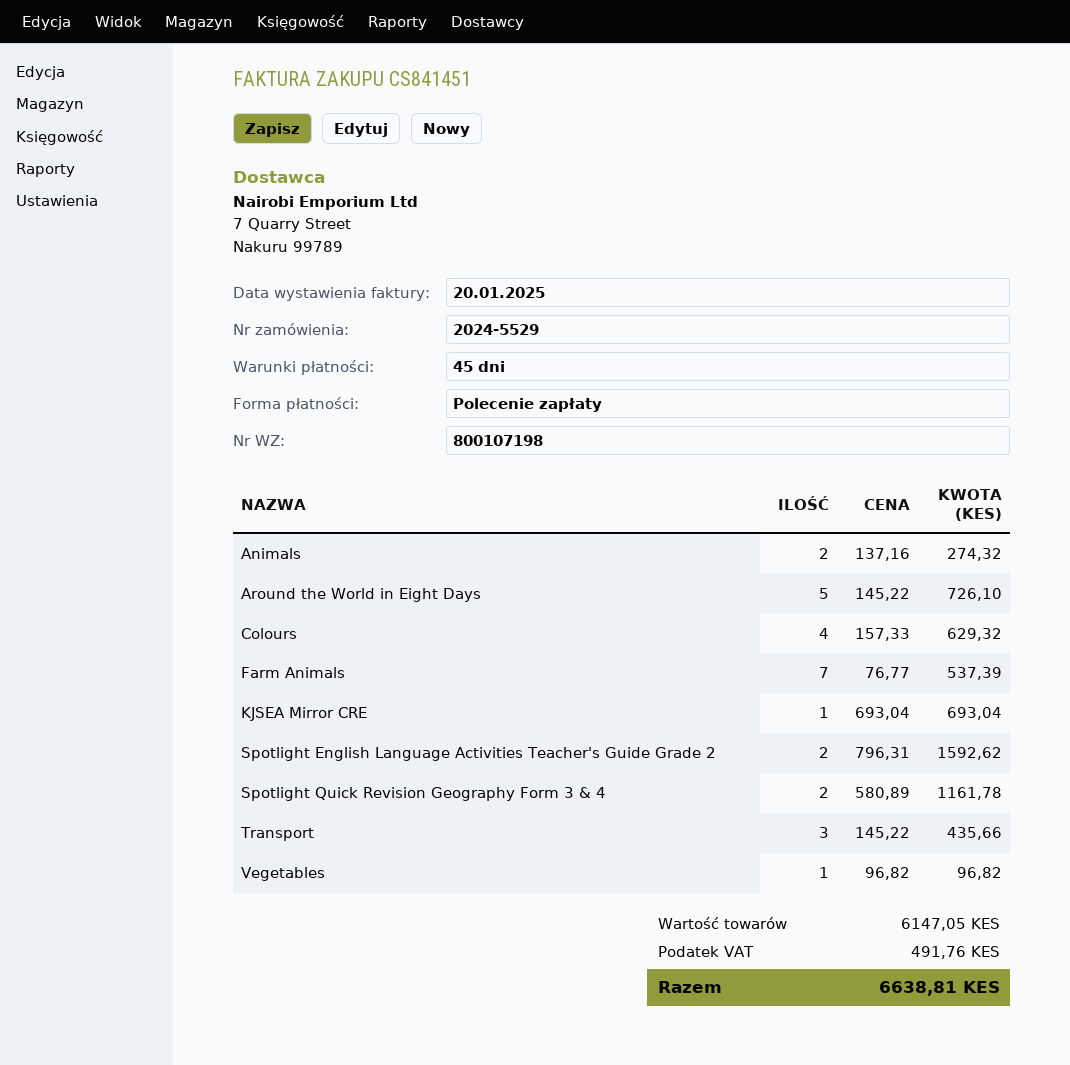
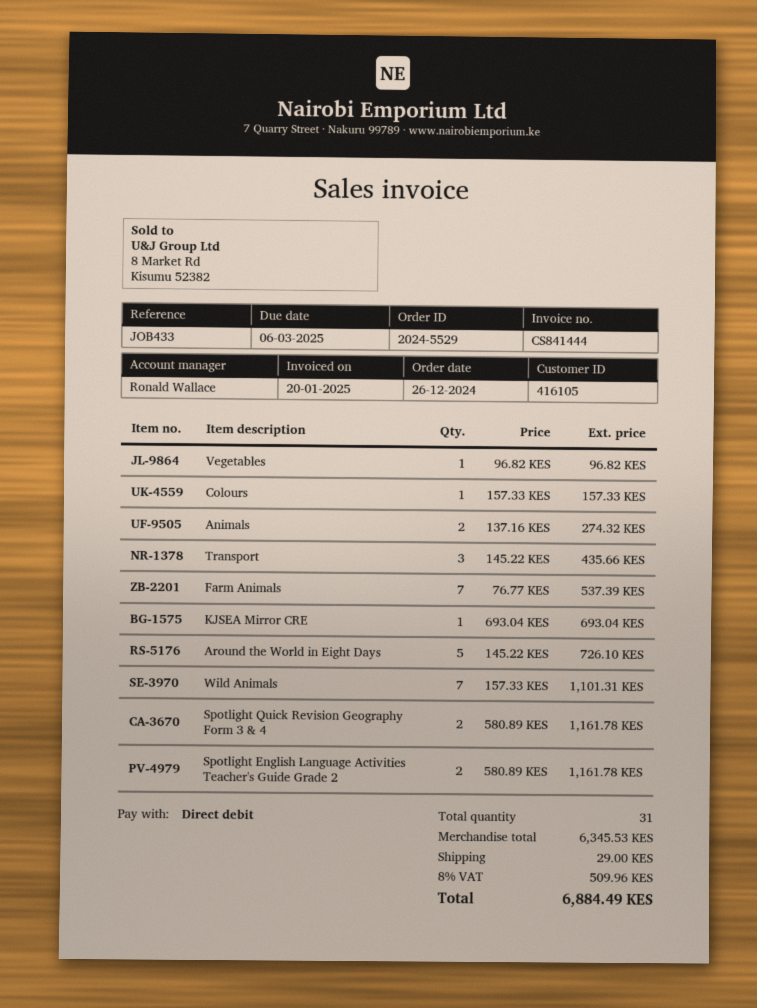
invoice number: CS841451 -> CS841444
Colours: 4 x 157.33 = 629.32 -> 1 x 157.33 = 157.33
Spotlight English Language Activities Teacher's Guide Grade 2: 2 x 796.31 = 1592.62 -> 2 x 580.89 = 1161.78
Wild Animals: none -> 7 x 157.33 = 1101.31
subtotal: 6147.05 -> 6345.53
shipping: none -> 29.00
tax: 491.76 -> 509.96
total: 6638.81 -> 6884.49

